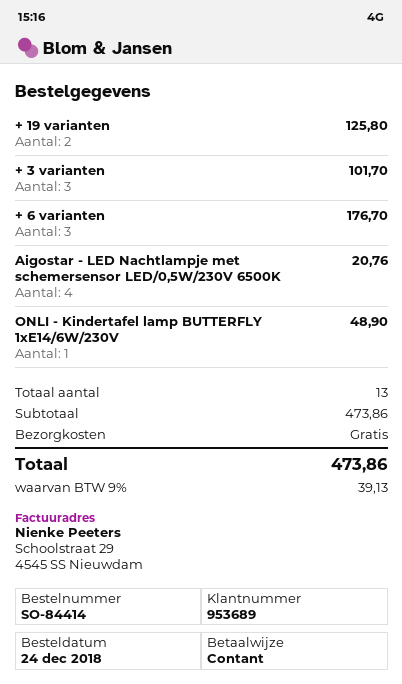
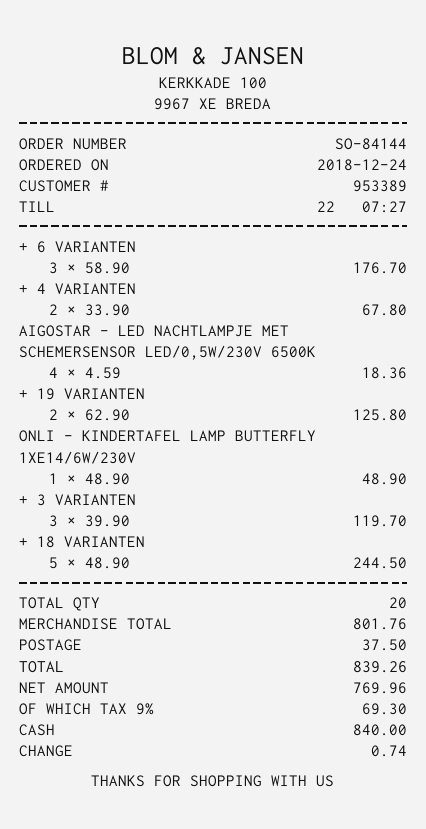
order number: SO-84414 -> SO-84144
customer number: 953689 -> 953389
+ 3 varianten: 3 for 101.70 -> 3 for 119.70
Aigostar - LED Nachtlampje met schemersensor LED/0,5W/230V 6500K: 4 for 20.76 -> 4 for 18.36
+ 4 VARIANTEN: none -> 2 for 67.80
+ 18 VARIANTEN: none -> 5 for 244.50
total quantity: 13 -> 20
subtotal: 473.86 -> 801.76
shipping: 0.00 -> 37.50
tax: 9% = 39.13 -> 9% = 69.30
total: 473.86 -> 839.26

